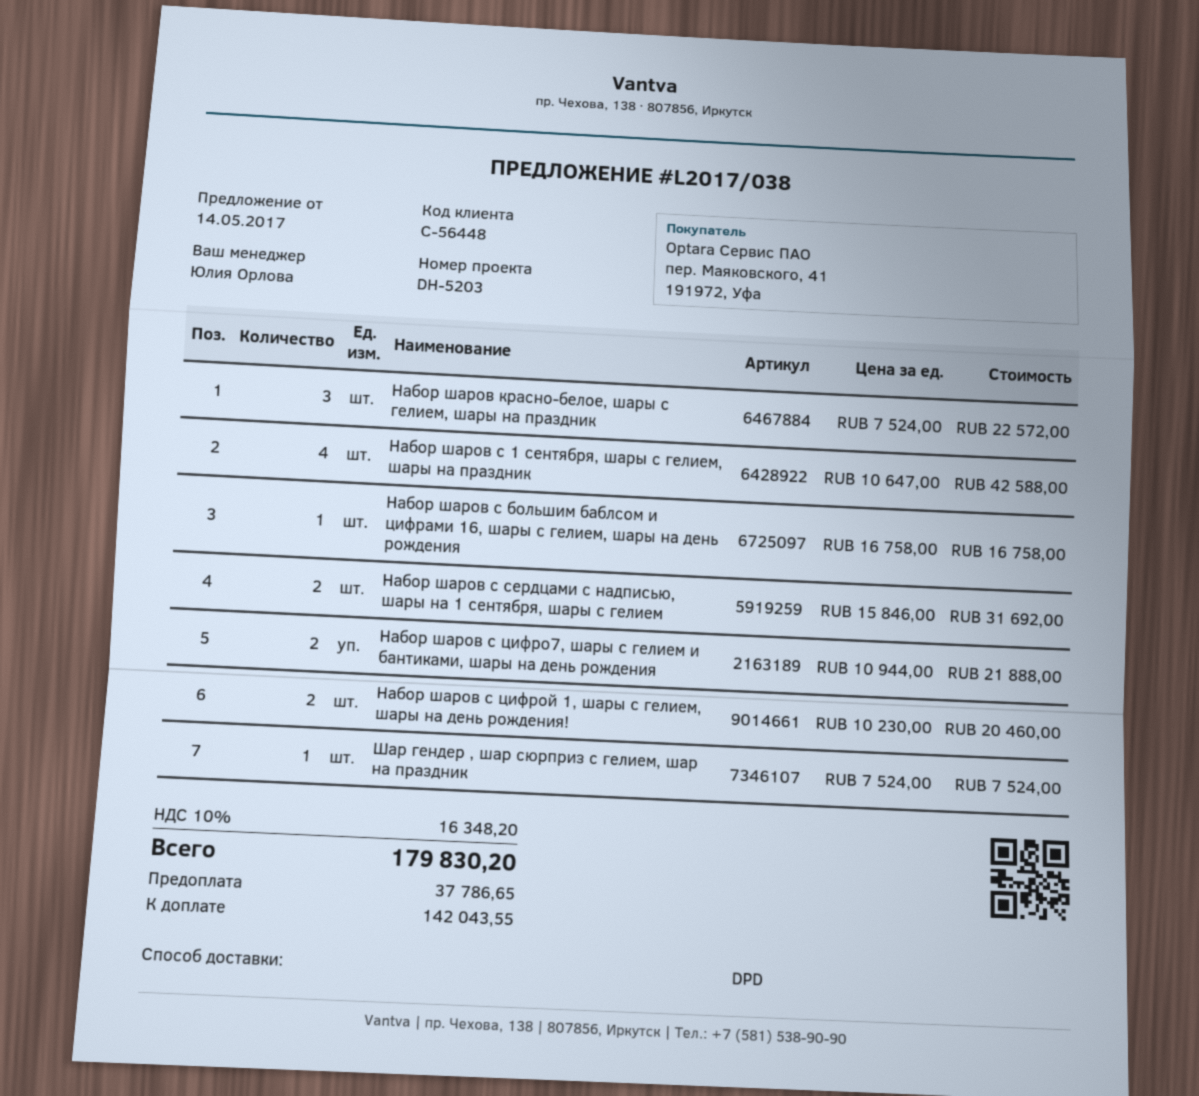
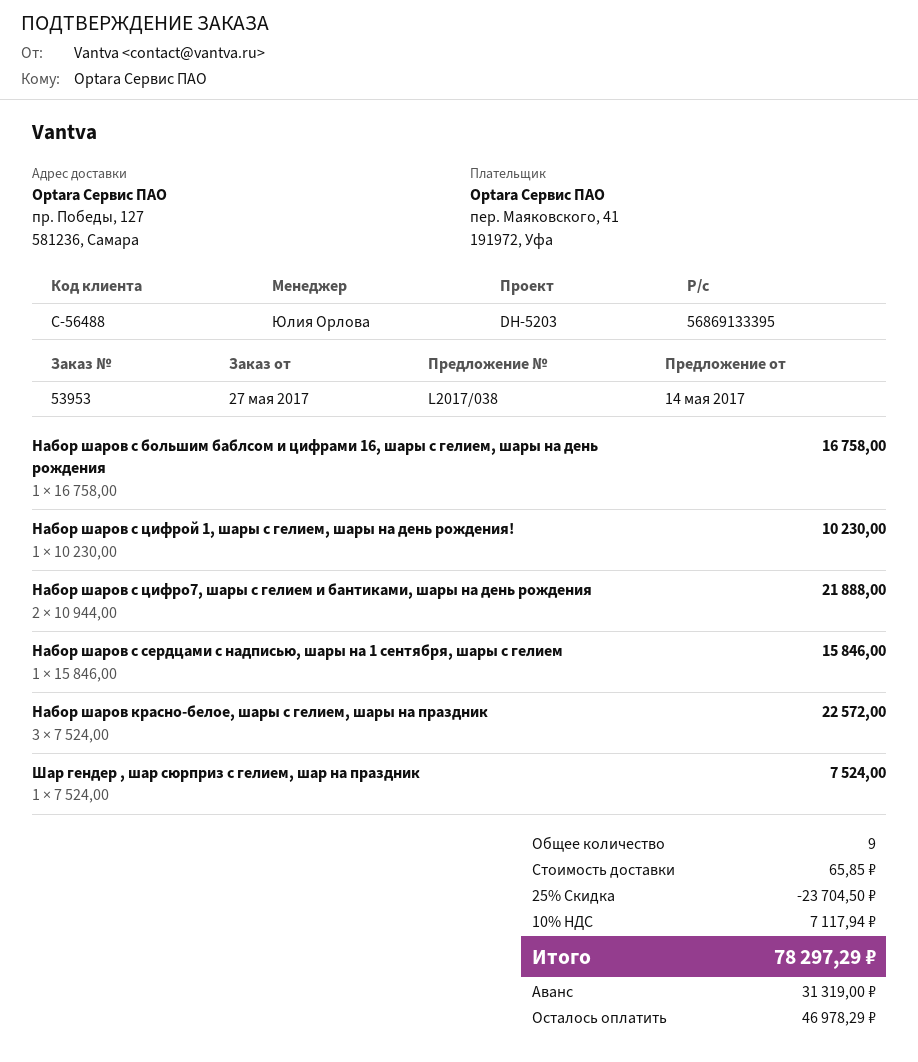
customer number: C-56448 -> C-56488
Набор шаров с 1 сентября, шары с гелием, шары на праздник: 4 x 10647.00 = 42588.00 -> none
Набор шаров с сердцами с надписью, шары на 1 сентября, шары с гелием: 2 x 15846.00 = 31692.00 -> 1 x 15846.00 = 15846.00
Набор шаров с цифрой 1, шары с гелием, шары на день рождения!: 2 x 10230.00 = 20460.00 -> 1 x 10230.00 = 10230.00
discount: none -> 25% = 23704.50
shipping: none -> 65.85
tax: 10% = 16348.20 -> 10% = 7117.94
total: 179830.20 -> 78297.29
deposit: 37786.65 -> 31319.00
balance: 142043.55 -> 46978.29

